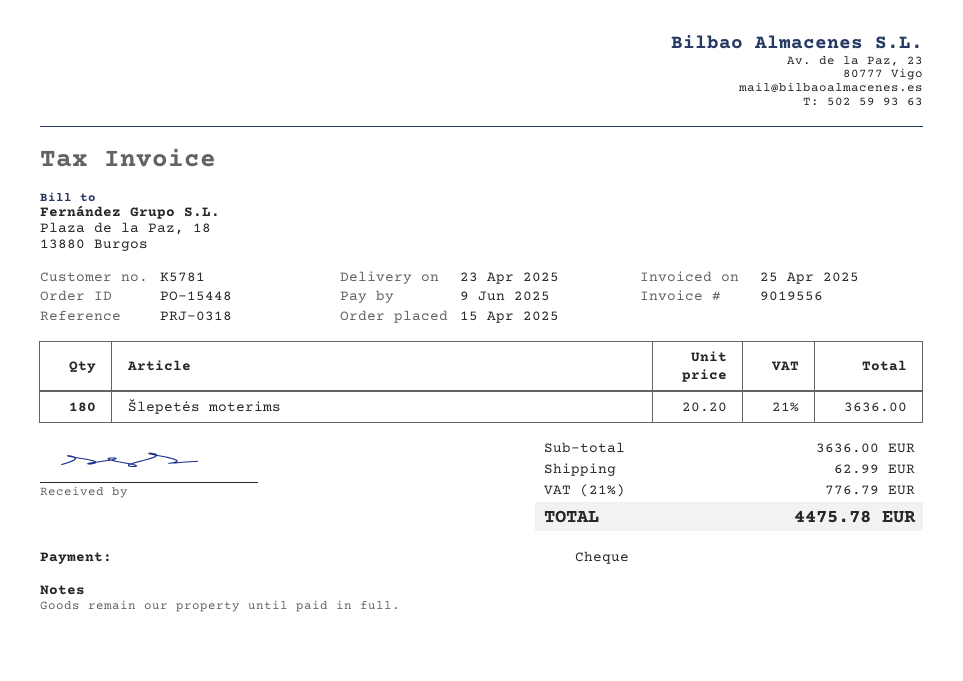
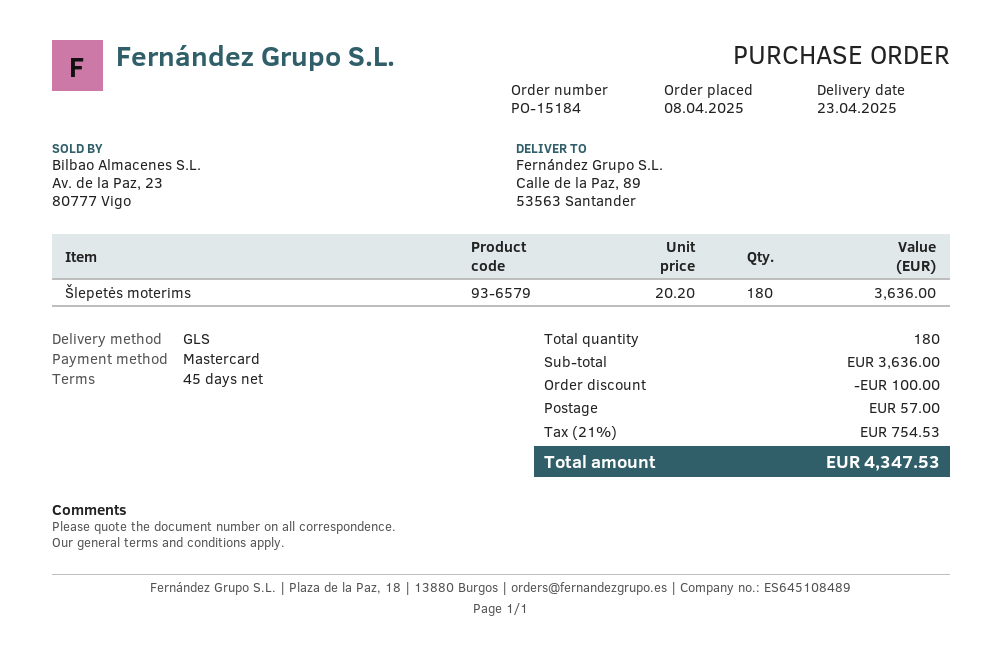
order number: PO-15448 -> PO-15184
order date: 2025-04-15 -> 2025-04-08
payment method: cheque -> Mastercard
discount: none -> 100.00
shipping: 62.99 -> 57.00
tax: 21% = 776.79 -> 21% = 754.53
total: 4475.78 -> 4347.53

